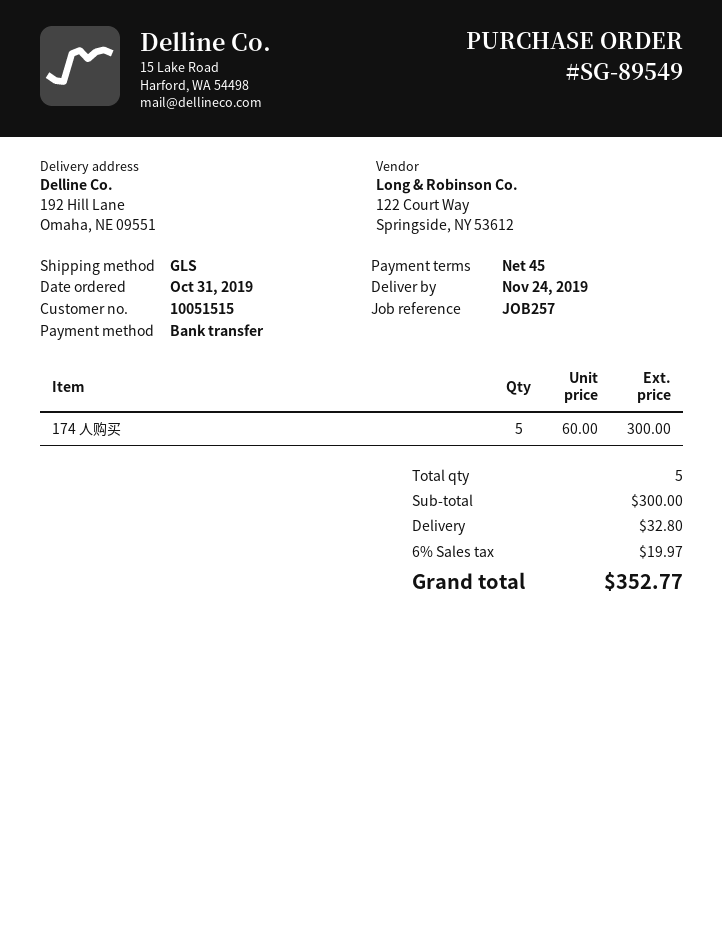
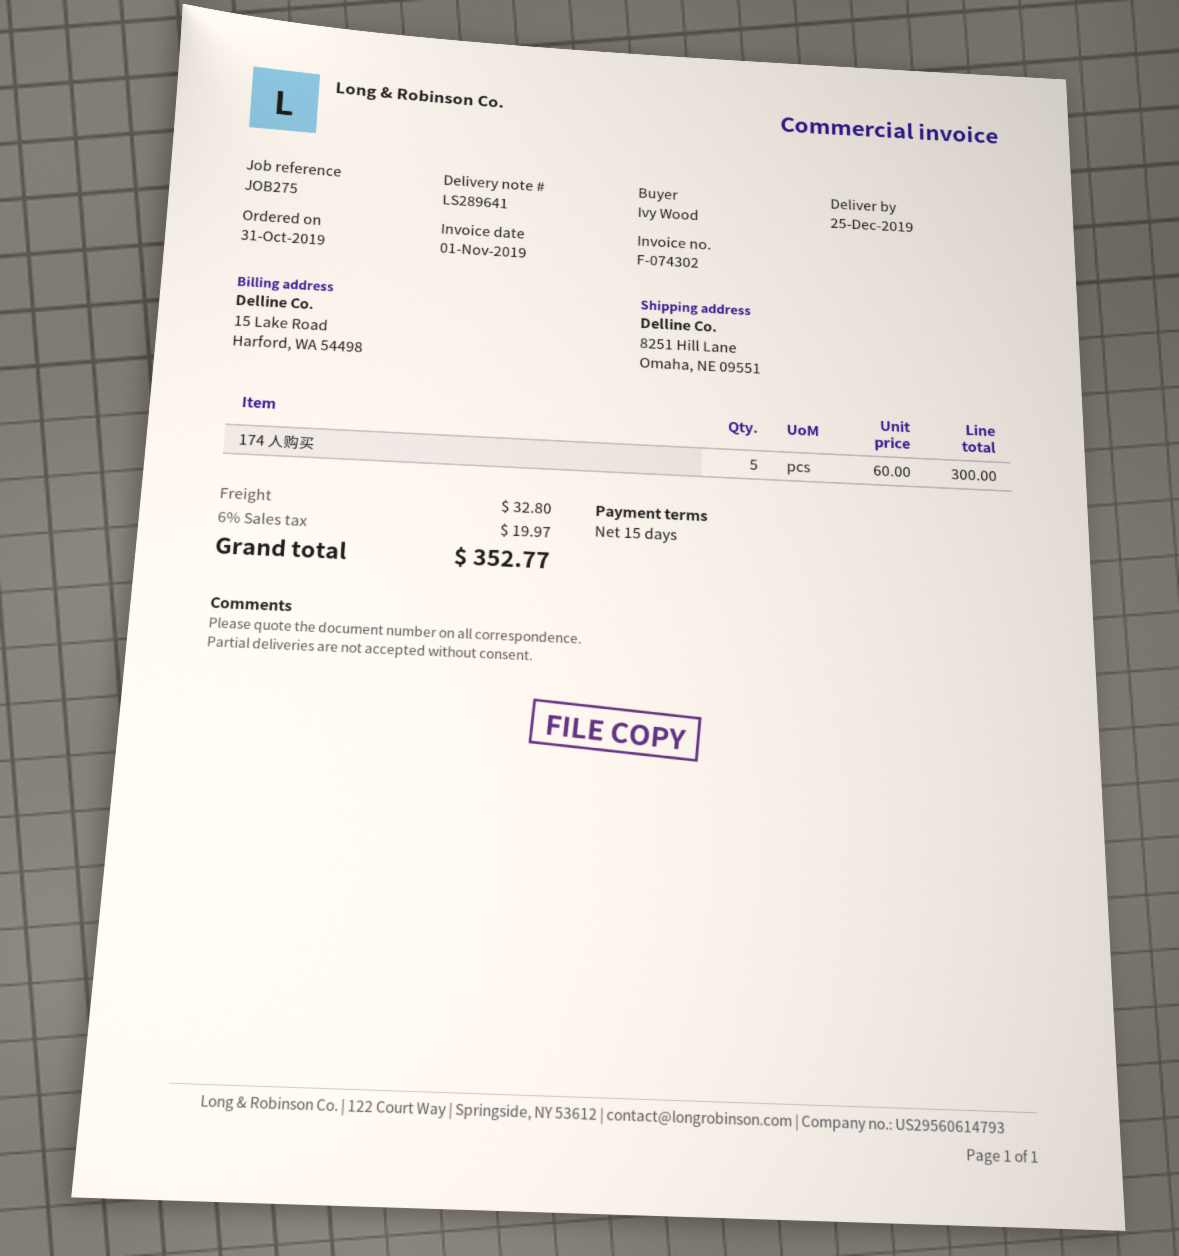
delivery date: 2019-11-24 -> 2019-12-25
payment terms: 45 days -> 15 days
reference: JOB257 -> JOB275
ship to: 192 Hill Lane, Omaha, NE 09551 -> 8251 Hill Lane, Omaha, NE 09551

